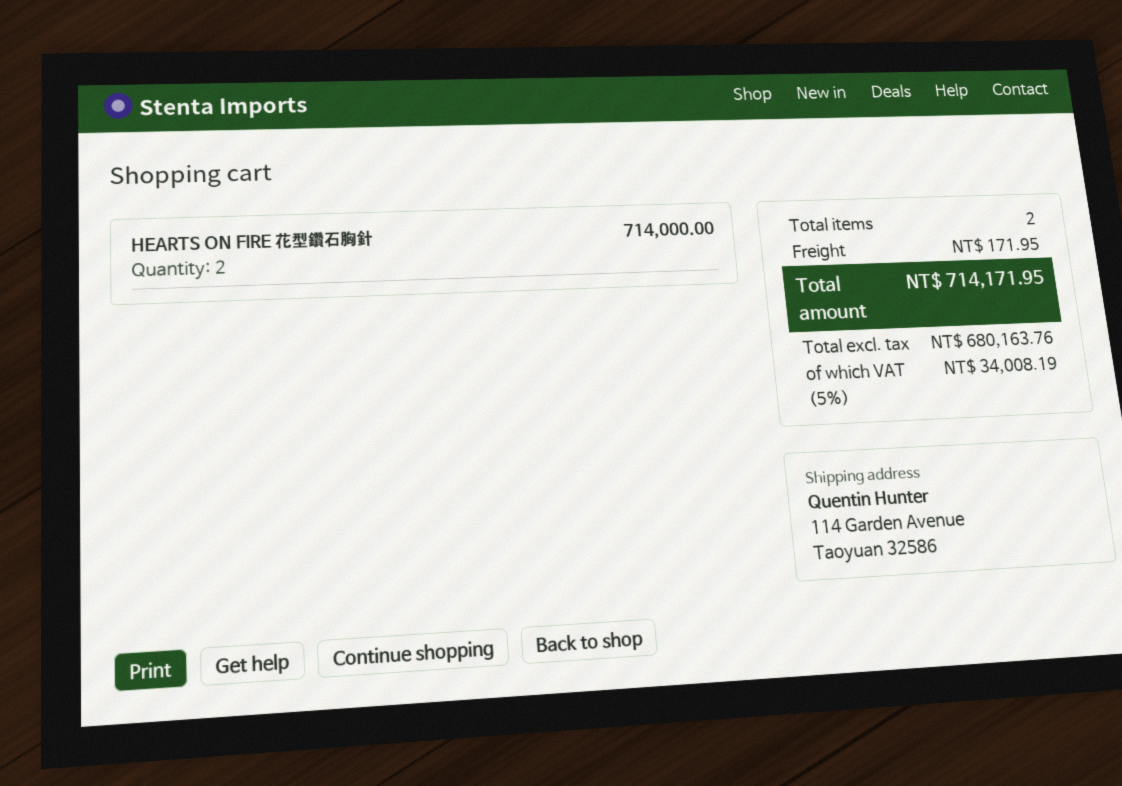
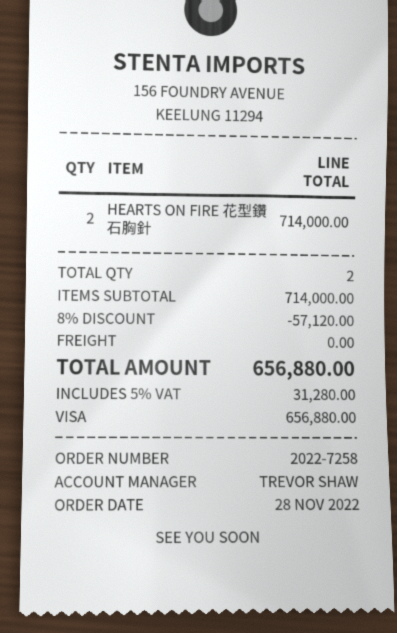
discount: none -> 8% = 57120.00
shipping: 171.95 -> 0.00
tax: 5% = 34008.19 -> 5% = 31280.00
total: 714171.95 -> 656880.00

